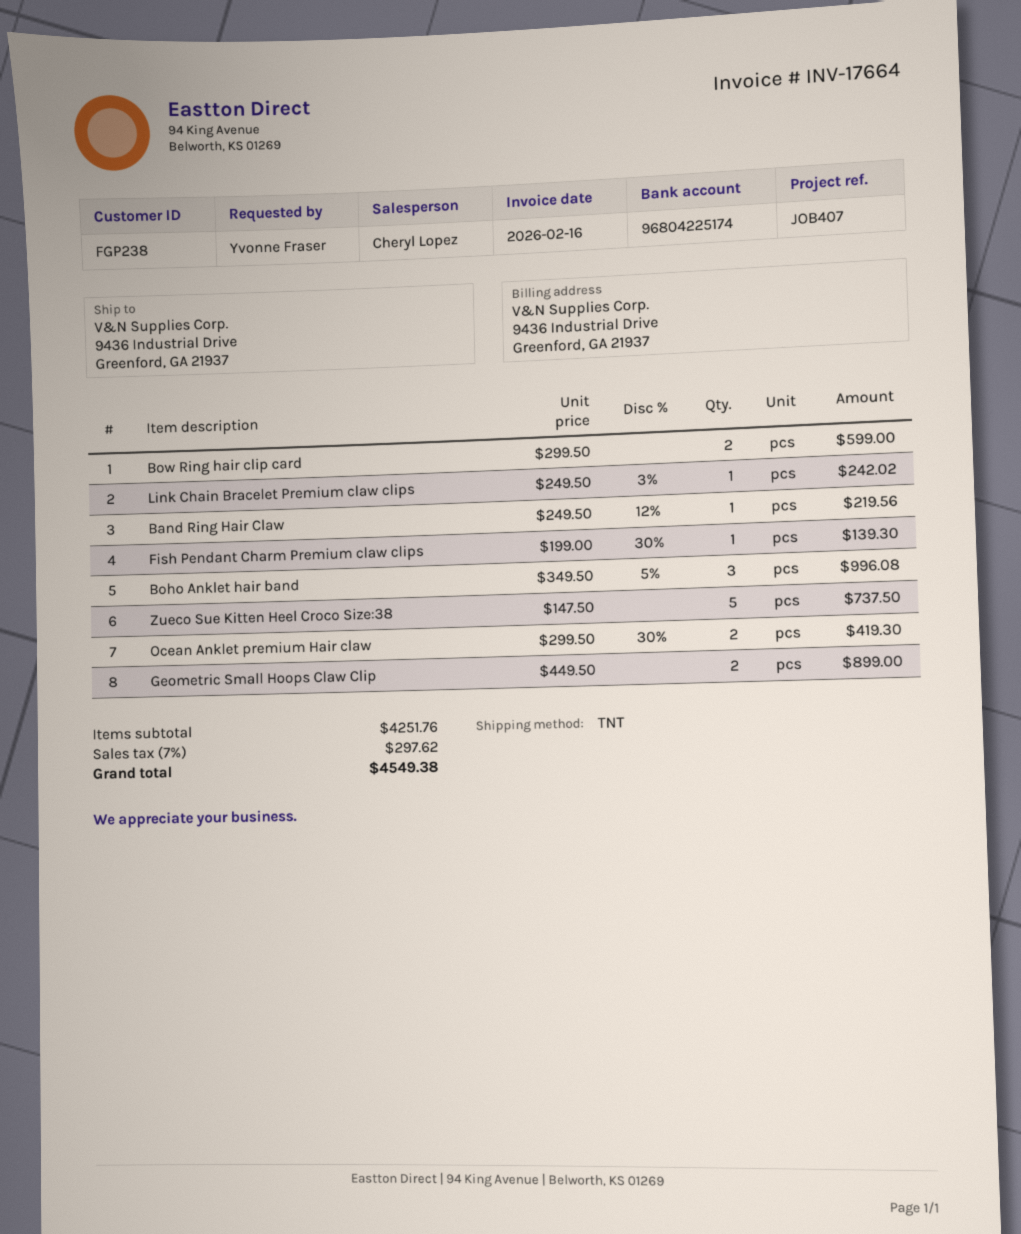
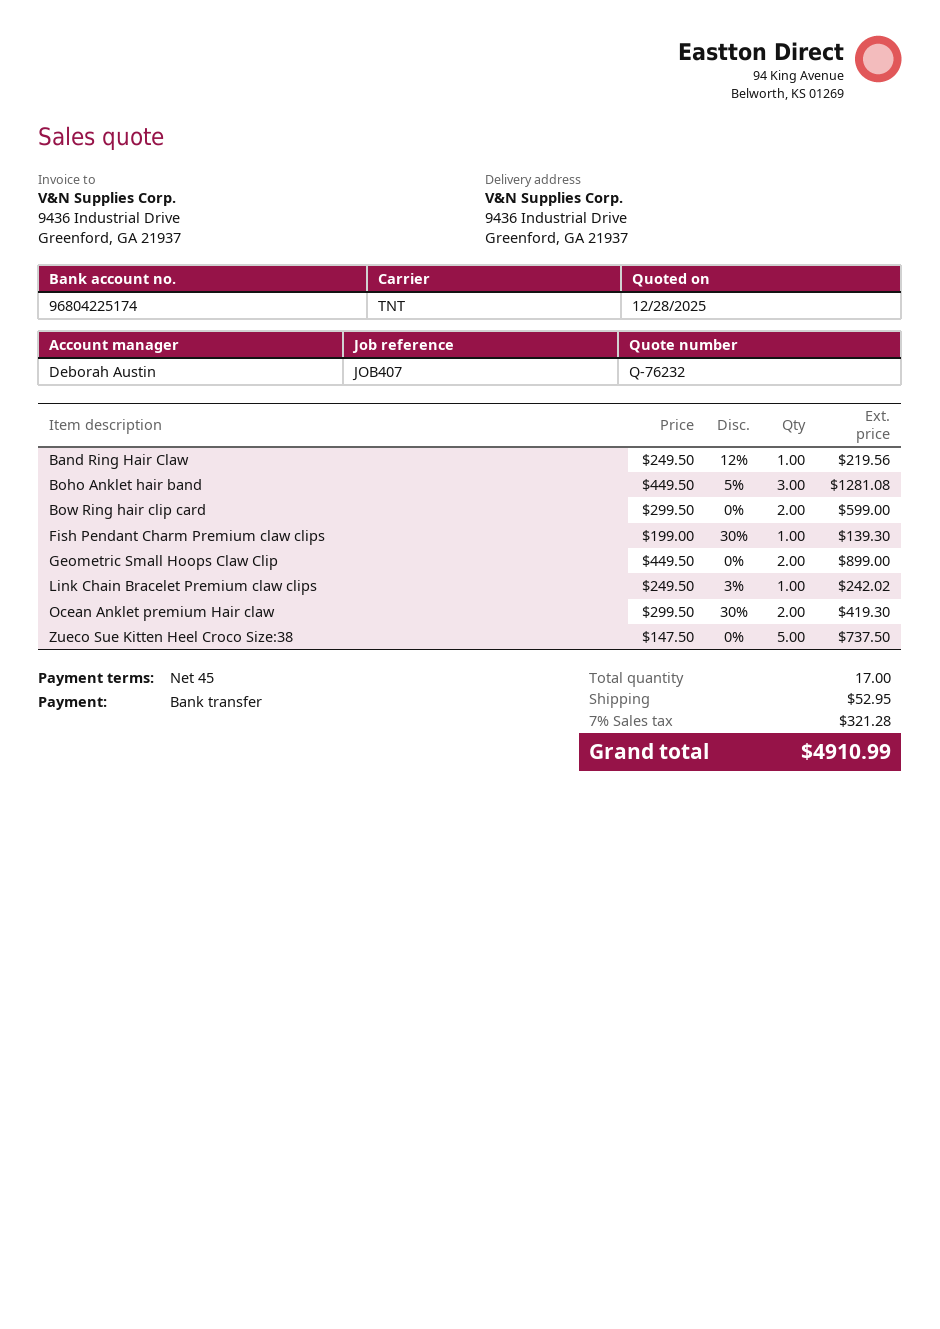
sales rep: Cheryl Lopez -> Deborah Austin
Boho Anklet hair band: 3 x 349.50 - 5% = 996.08 -> 3 x 449.50 - 5% = 1281.08
shipping: none -> 52.95
tax: 7% = 297.62 -> 7% = 321.28
total: 4549.38 -> 4910.99

